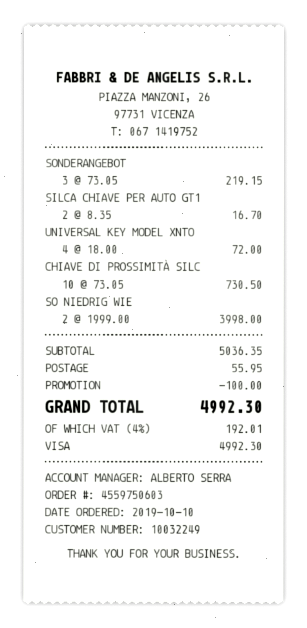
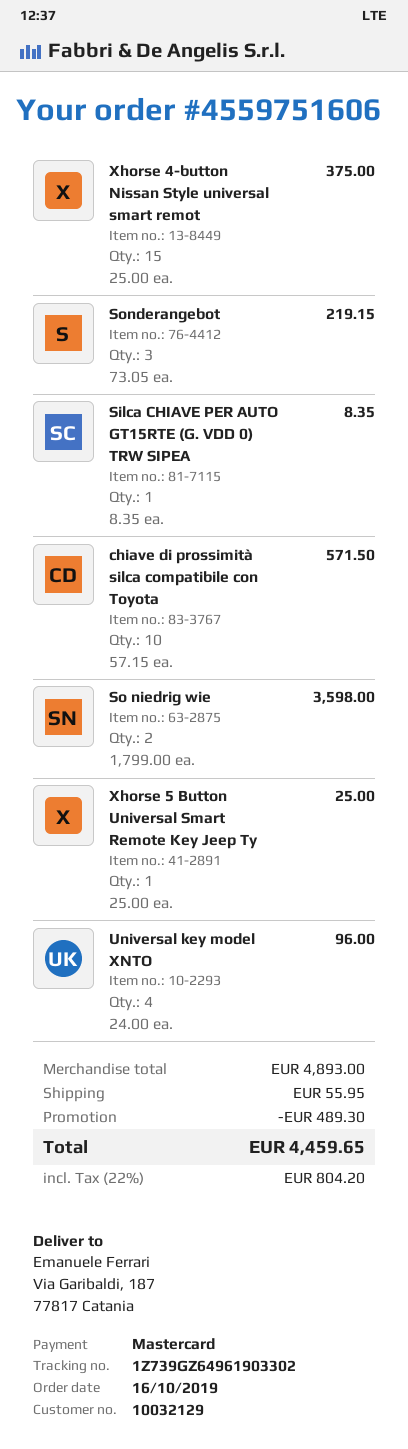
order number: 4559750603 -> 4559751606
order date: 2019-10-10 -> 2019-10-16
customer number: 10032249 -> 10032129
payment method: Visa -> Mastercard
SILCA CHIAVE PER AUTO GT1: 2 x 8.35 = 16.70 -> 1 x 8.35 = 8.35
UNIVERSAL KEY MODEL XNTO: 4 x 18.00 = 72.00 -> 4 x 24.00 = 96.00
CHIAVE DI PROSSIMITÀ SILC: 10 x 73.05 = 730.50 -> 10 x 57.15 = 571.50
SO NIEDRIG WIE: 2 x 1999.00 = 3998.00 -> 2 x 1799.00 = 3598.00
Xhorse 4-button Nissan Style universal smart remot: none -> 15 x 25.00 = 375.00
Xhorse 5 Button Universal Smart Remote Key Jeep Ty: none -> 1 x 25.00 = 25.00
subtotal: 5036.35 -> 4893.00
discount: 100.00 -> 489.30
tax: 4% = 192.01 -> 22% = 804.20
total: 4992.30 -> 4459.65

